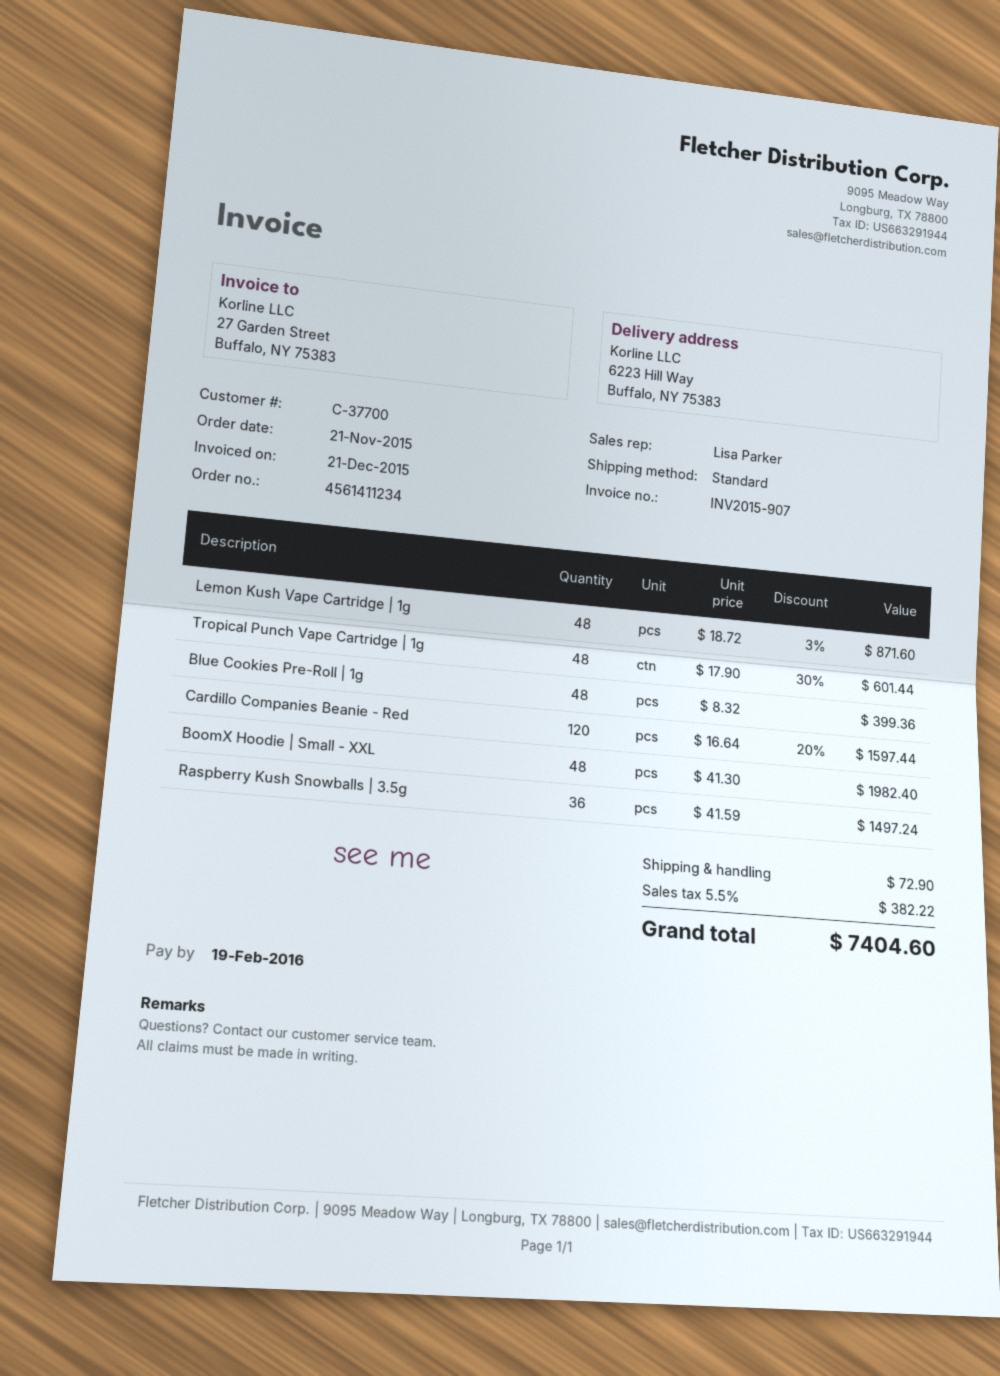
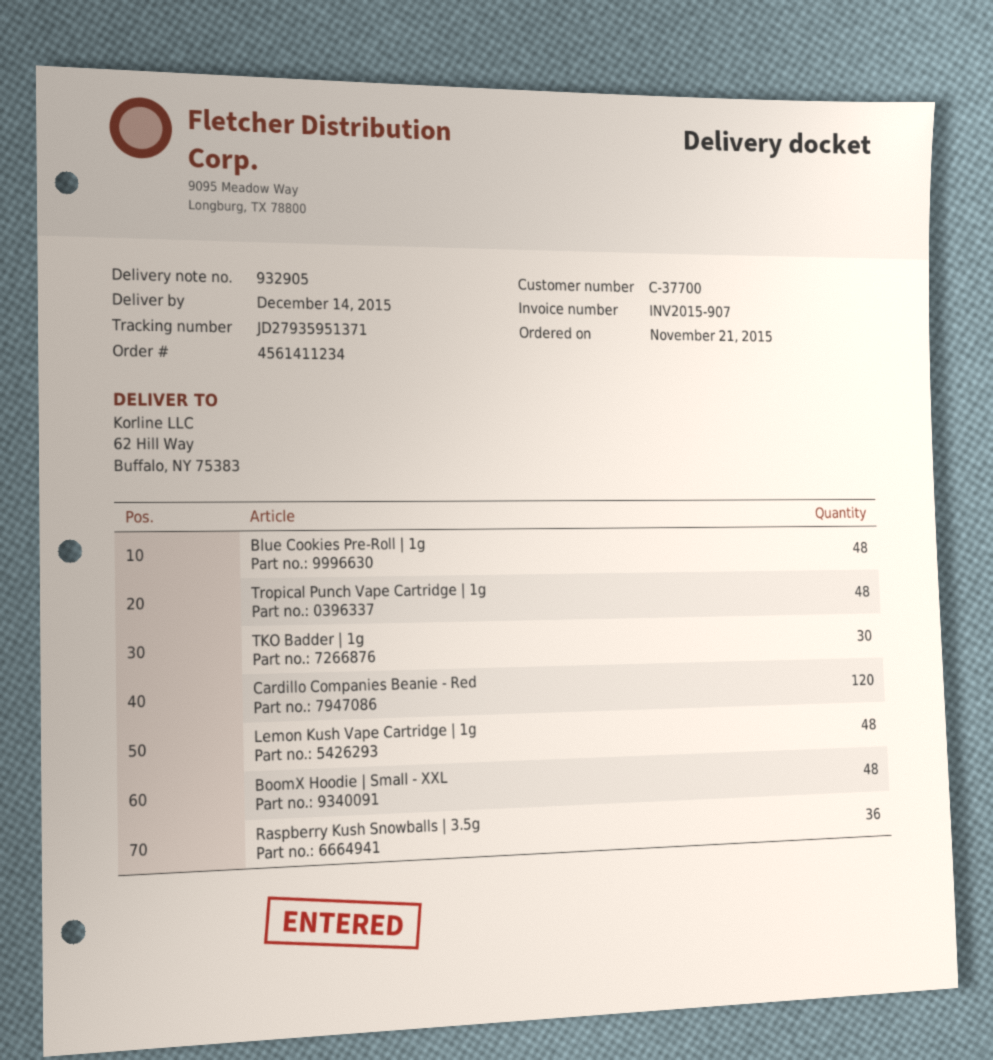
ship to: 6223 Hill Way, Buffalo, NY 75383 -> 62 Hill Way, Buffalo, NY 75383
TKO Badder | 1g: none -> 30

